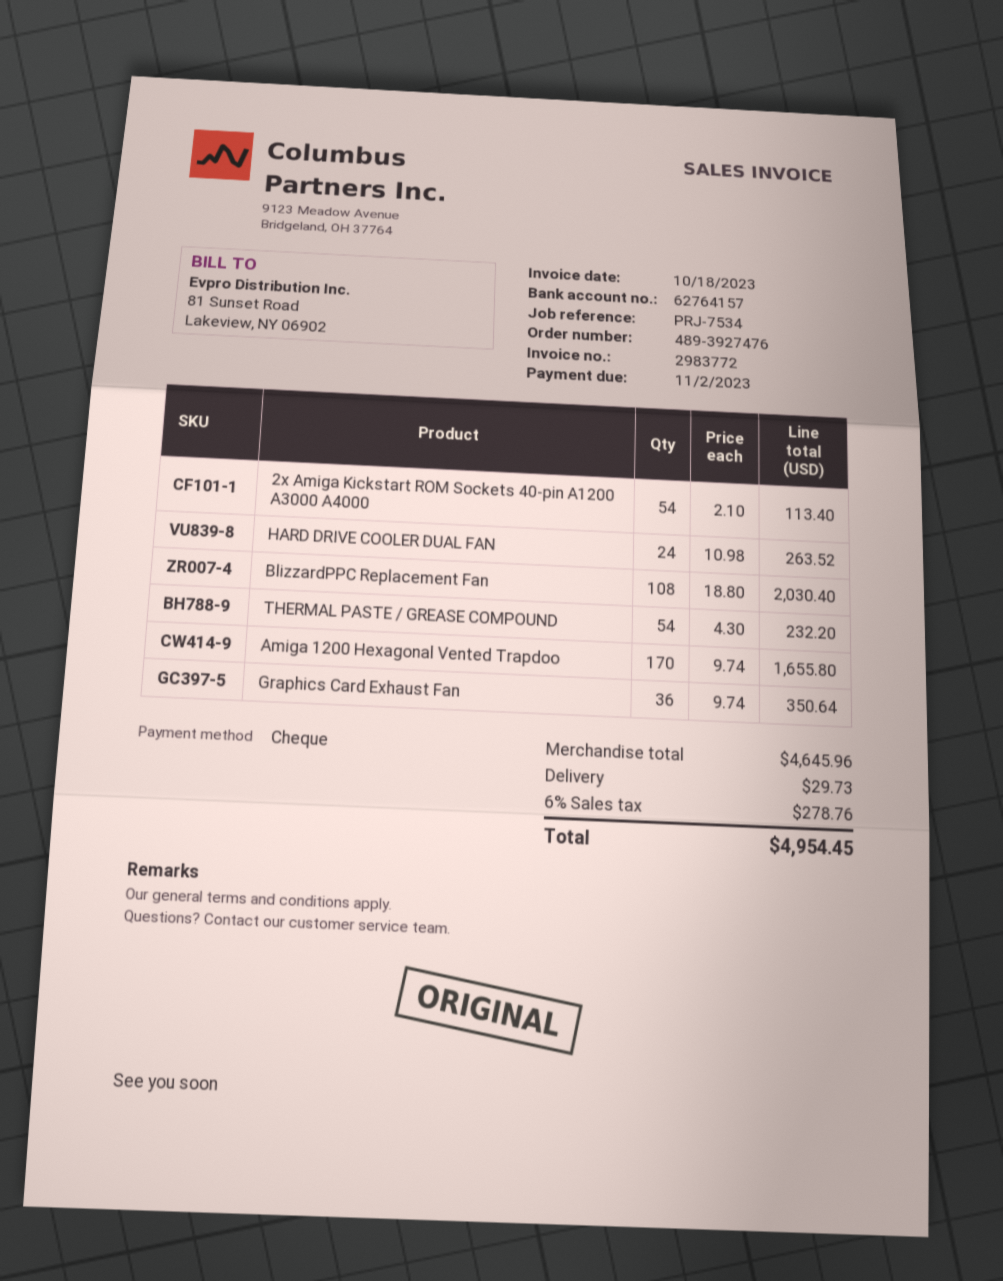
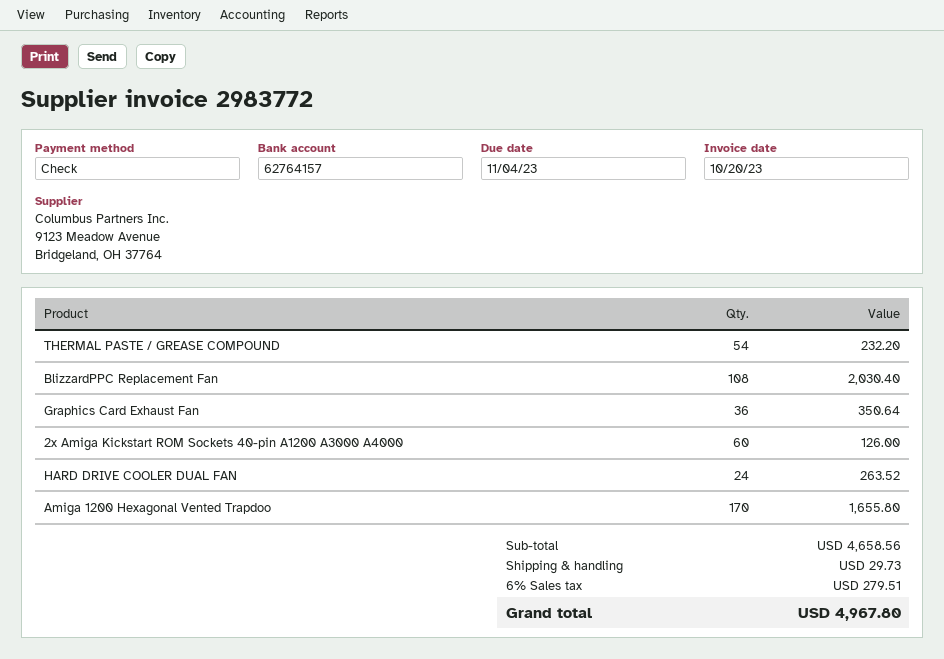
invoice date: 2023-10-18 -> 2023-10-20
due date: 2023-11-02 -> 2023-11-04
2x Amiga Kickstart ROM Sockets 40-pin A1200 A3000 A4000: 54 for 113.40 -> 60 for 126.00
subtotal: 4645.96 -> 4658.56
tax: 6% = 278.76 -> 6% = 279.51
total: 4954.45 -> 4967.80

